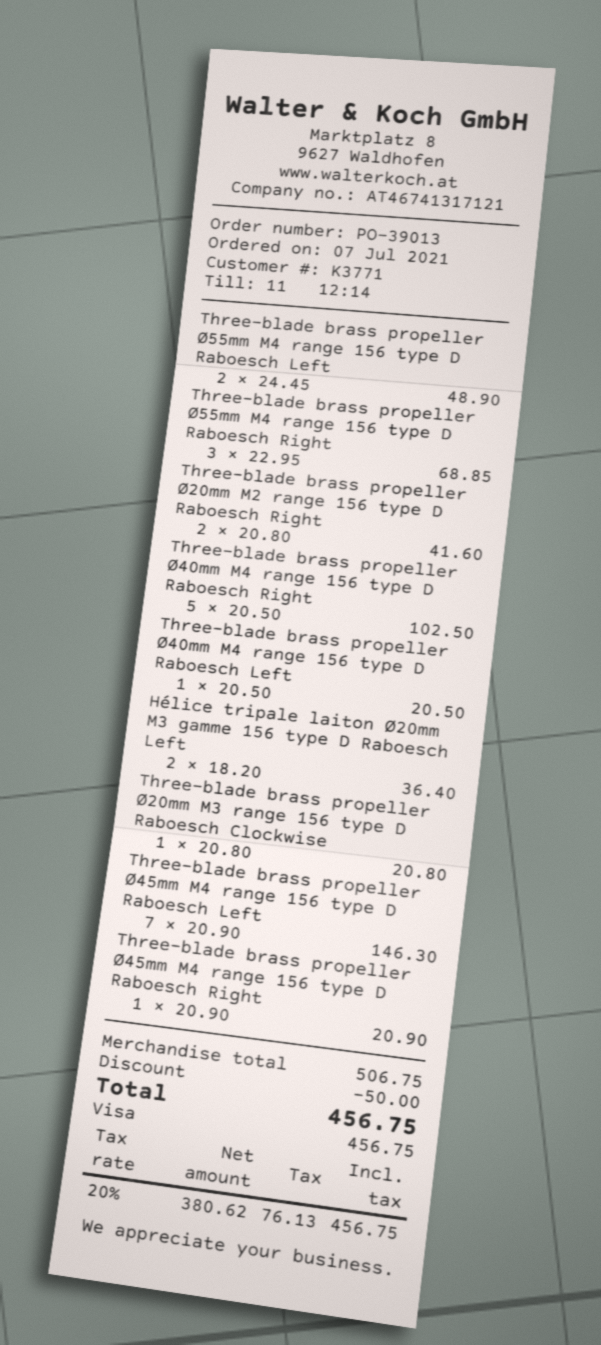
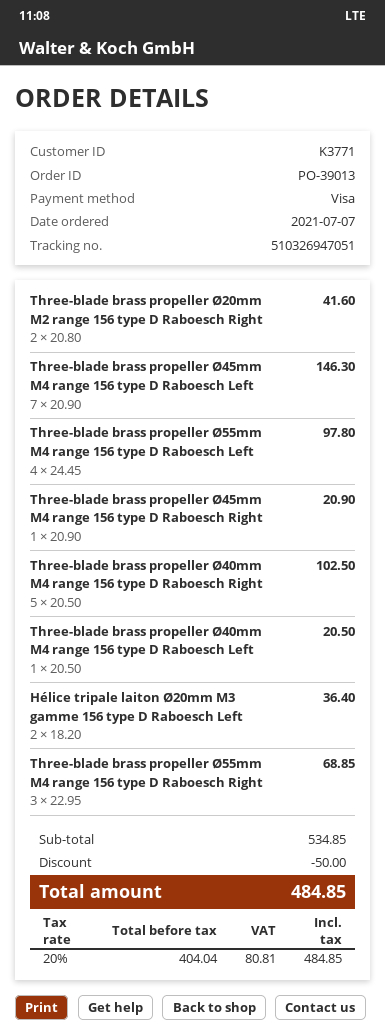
Three-blade brass propeller Ø55mm M4 range 156 type D Raboesch Left: 2 x 24.45 = 48.90 -> 4 x 24.45 = 97.80
Three-blade brass propeller Ø20mm M3 range 156 type D Raboesch Clockwise: 1 x 20.80 = 20.80 -> none
subtotal: 506.75 -> 534.85
net: 380.62 -> 404.04
tax: 20% = 76.13 -> 20% = 80.81
total: 456.75 -> 484.85

